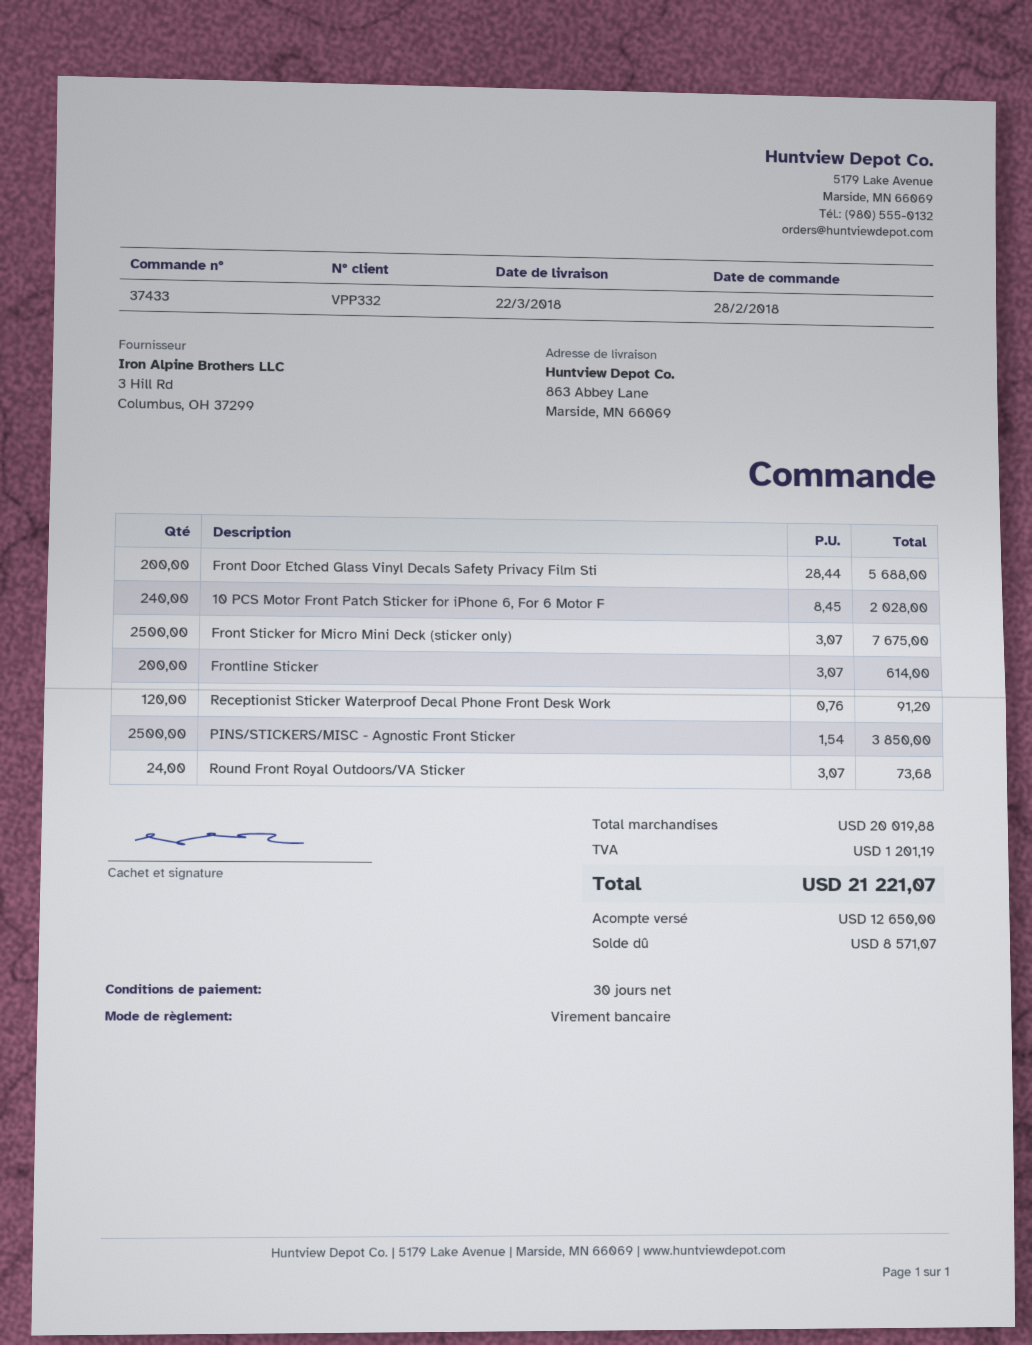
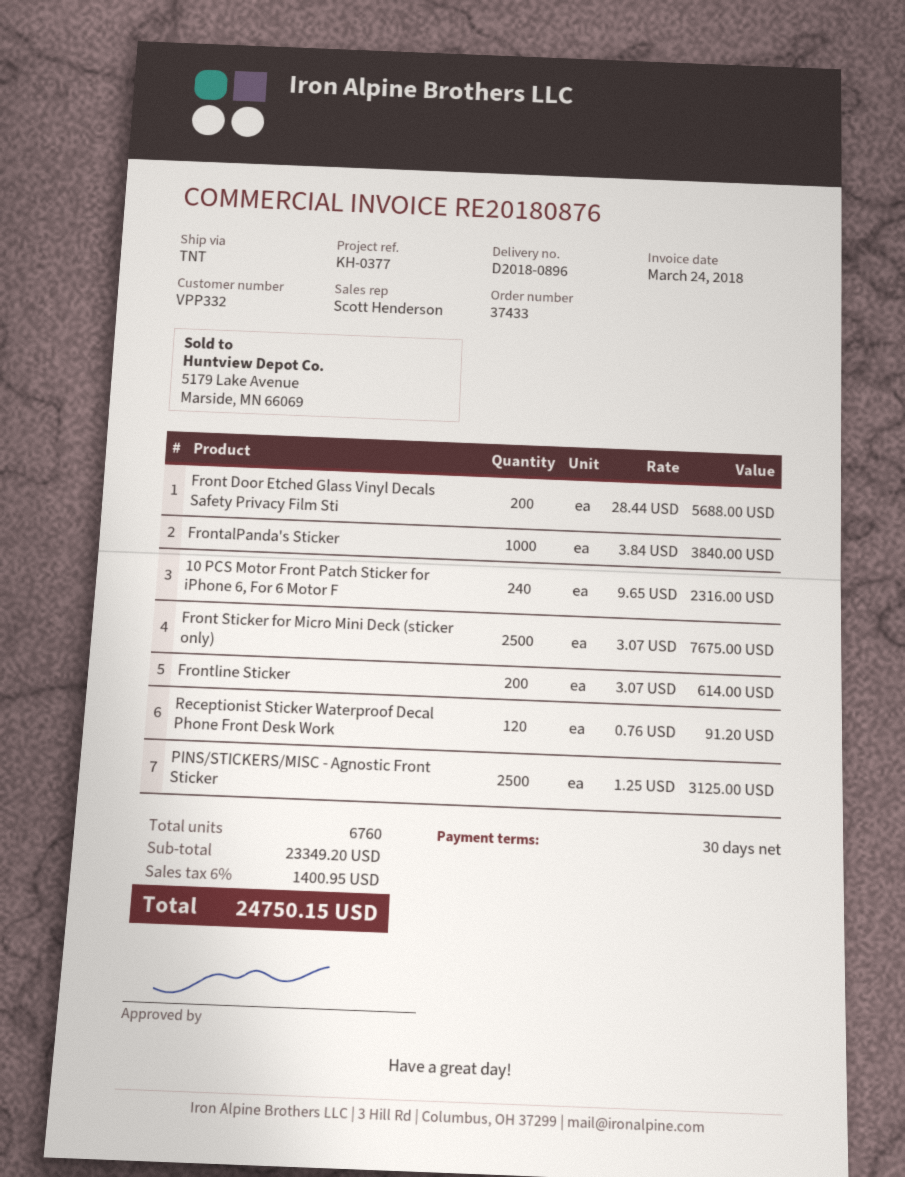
10 PCS Motor Front Patch Sticker for iPhone 6, For 6 Motor F: 240 x 8.45 = 2028.00 -> 240 x 9.65 = 2316.00
PINS/STICKERS/MISC - Agnostic Front Sticker: 2500 x 1.54 = 3850.00 -> 2500 x 1.25 = 3125.00
Round Front Royal Outdoors/VA Sticker: 24 x 3.07 = 73.68 -> none
FrontalPanda's Sticker: none -> 1000 x 3.84 = 3840.00
subtotal: 20019.88 -> 23349.20
tax: 1201.19 -> 1400.95
total: 21221.07 -> 24750.15

